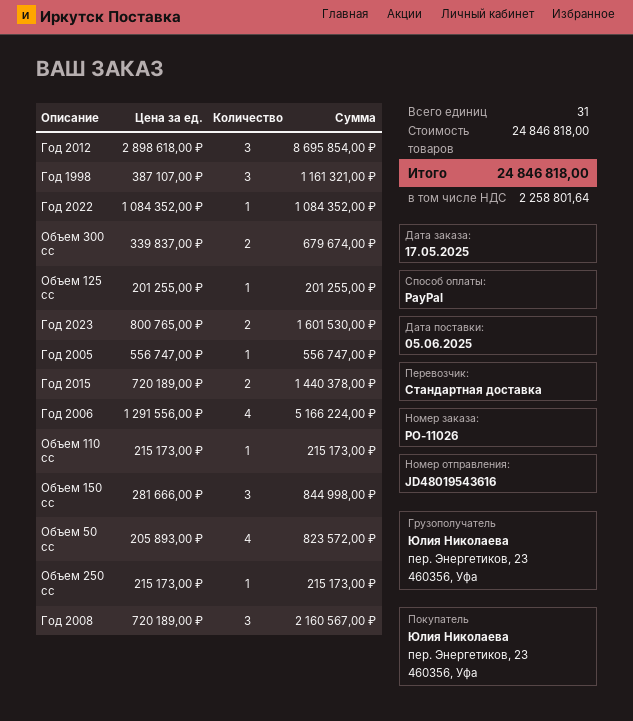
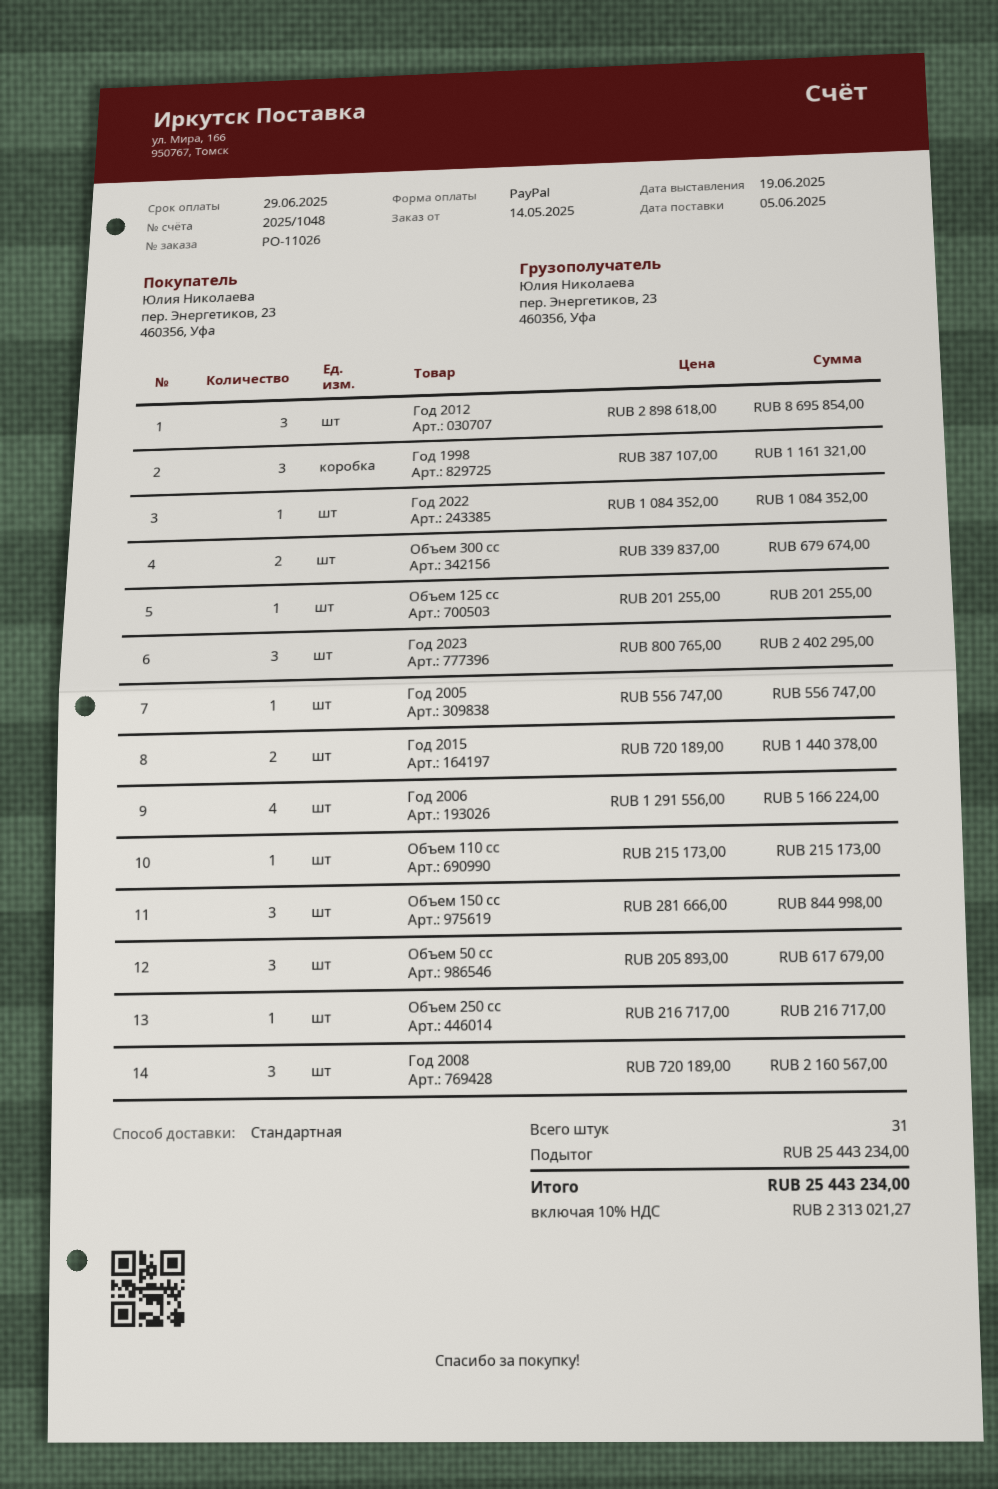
order date: 2025-05-17 -> 2025-05-14
Год 2023: 2 x 800765.00 = 1601530.00 -> 3 x 800765.00 = 2402295.00
Объем 50 сс: 4 x 205893.00 = 823572.00 -> 3 x 205893.00 = 617679.00
Объем 250 сс: 1 x 215173.00 = 215173.00 -> 1 x 216717.00 = 216717.00
subtotal: 24846818.00 -> 25443234.00
tax: 2258801.64 -> 2313021.27
total: 24846818.00 -> 25443234.00

